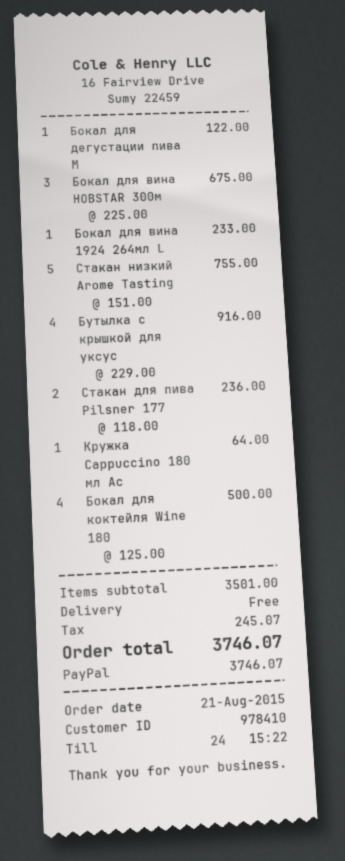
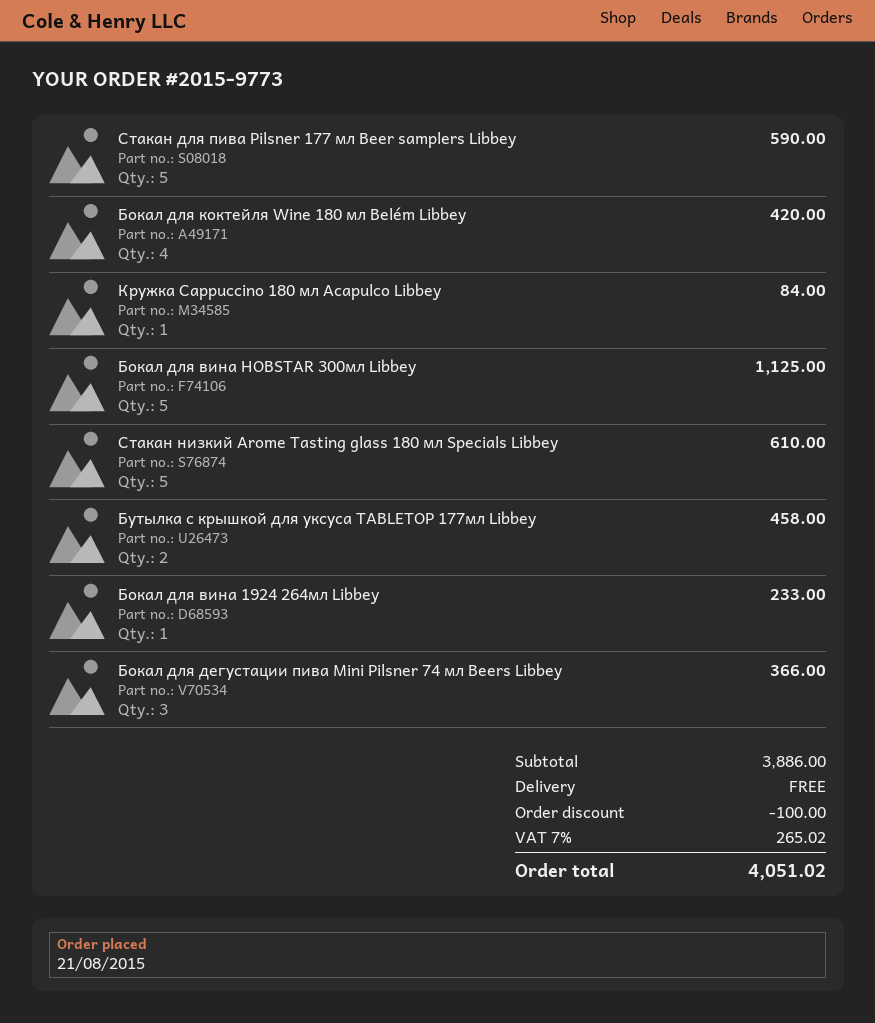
Бокал для дегустации пива M: 1 for 122.00 -> 3 for 366.00
Бокал для вина HOBSTAR 300м: 3 for 675.00 -> 5 for 1125.00
Стакан низкий Arome Tasting: 5 for 755.00 -> 5 for 610.00
Бутылка с крышкой для уксус: 4 for 916.00 -> 2 for 458.00
Стакан для пива Pilsner 177: 2 for 236.00 -> 5 for 590.00
Кружка Cappuccino 180 мл Ac: 1 for 64.00 -> 1 for 84.00
Бокал для коктейля Wine 180: 4 for 500.00 -> 4 for 420.00
subtotal: 3501.00 -> 3886.00
discount: none -> 100.00
tax: 245.07 -> 265.02
total: 3746.07 -> 4051.02

